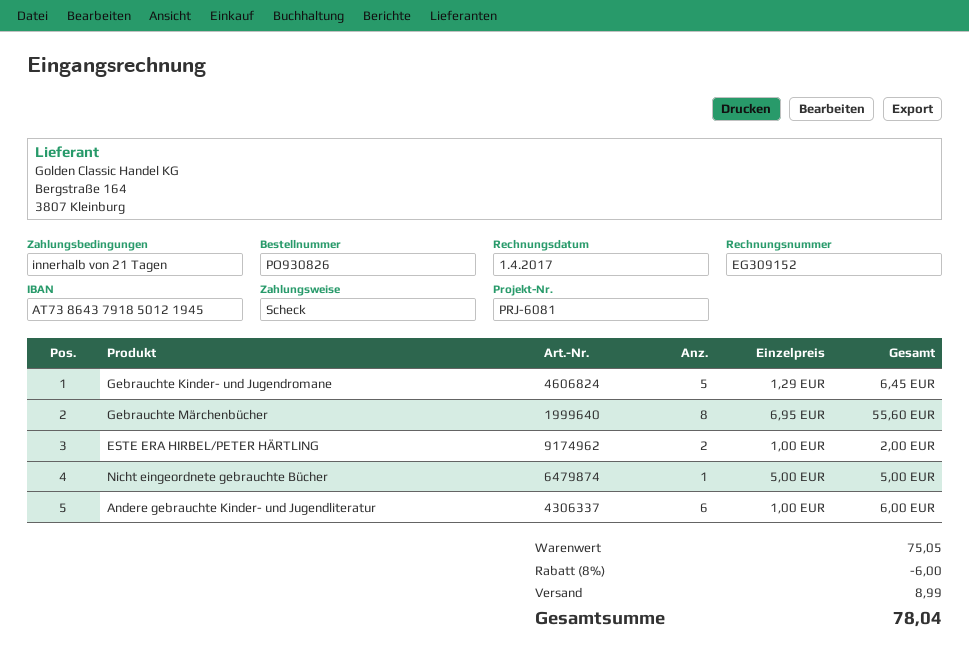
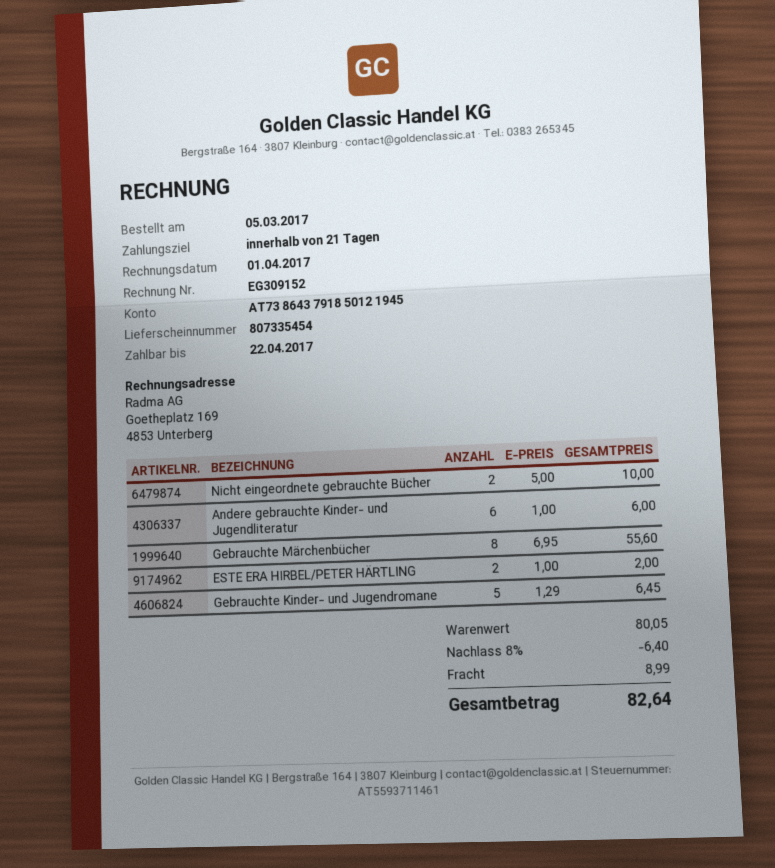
Nicht eingeordnete gebrauchte Bücher: 1 x 5.00 = 5.00 -> 2 x 5.00 = 10.00
subtotal: 75.05 -> 80.05
discount: 8% = 6.00 -> 8% = 6.40
total: 78.04 -> 82.64

